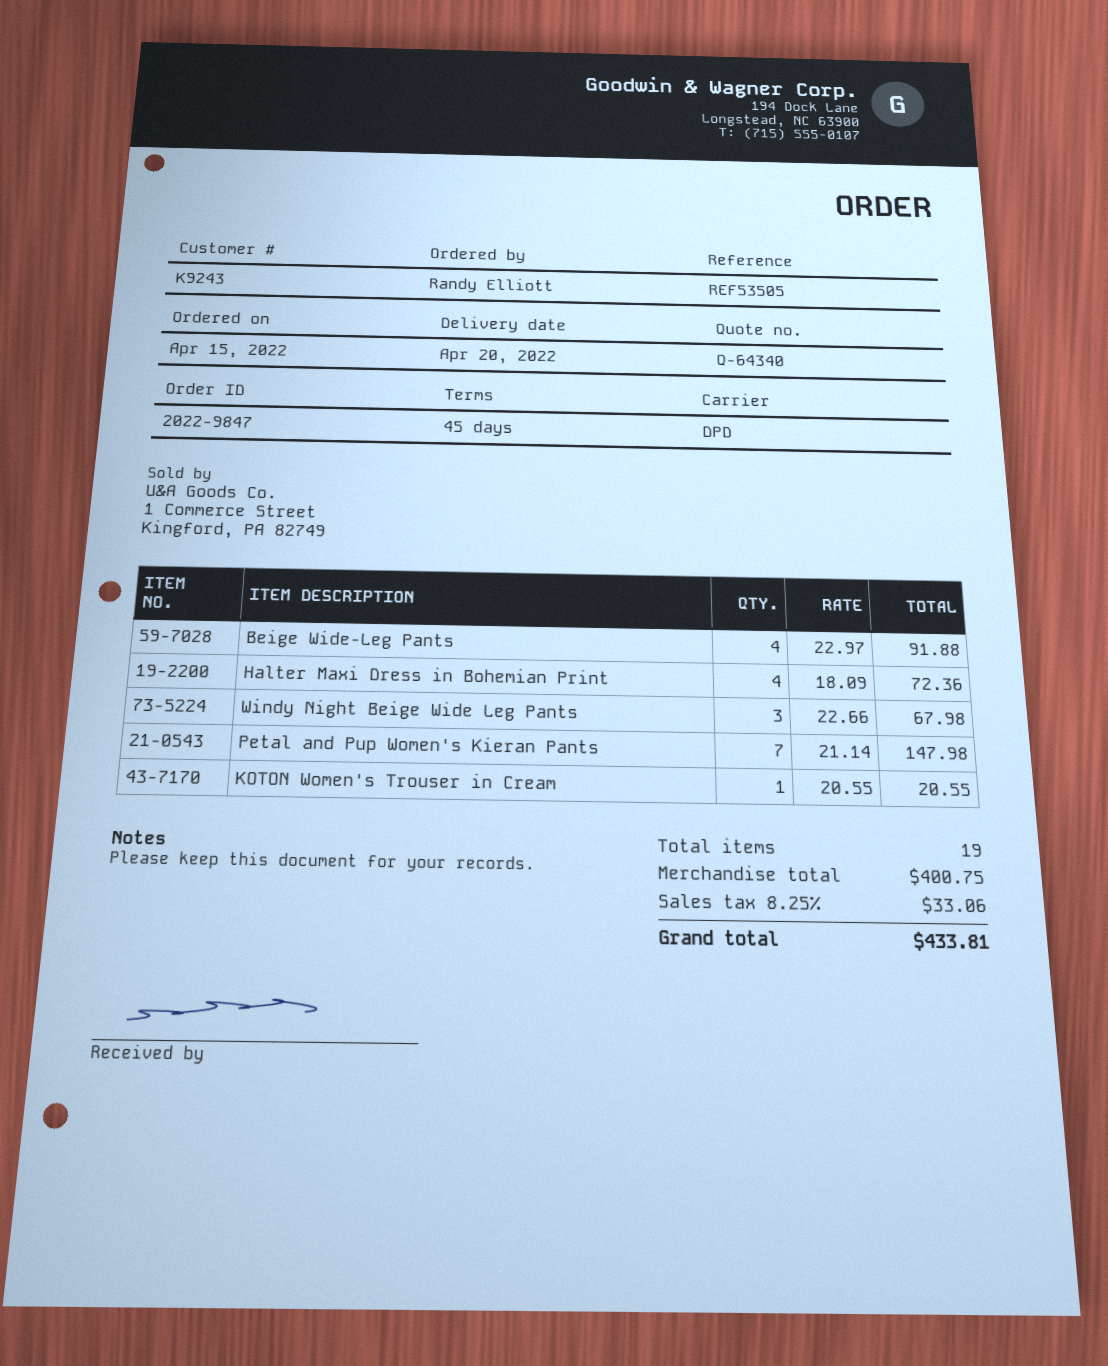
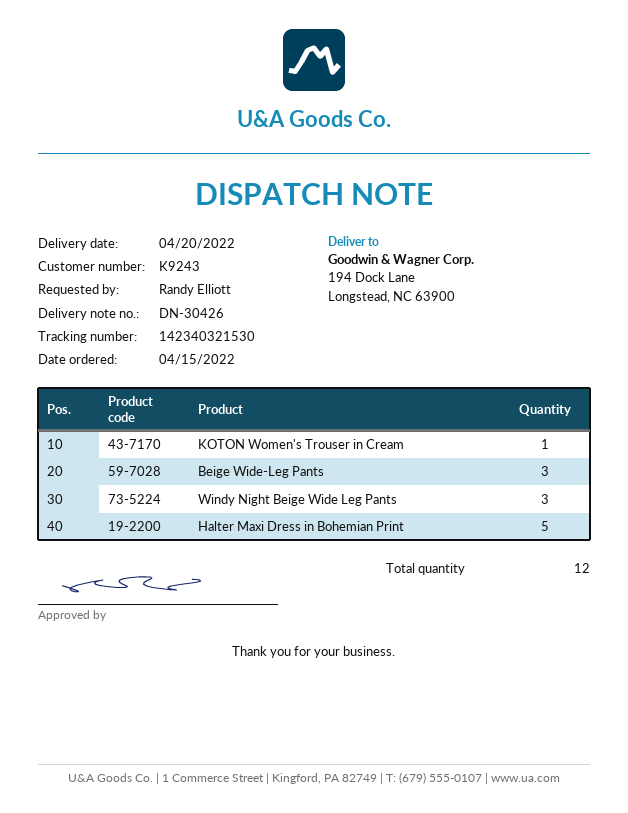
Beige Wide-Leg Pants: 4 -> 3
Halter Maxi Dress in Bohemian Print: 4 -> 5
Petal and Pup Women's Kieran Pants: 7 -> none
total quantity: 19 -> 12

